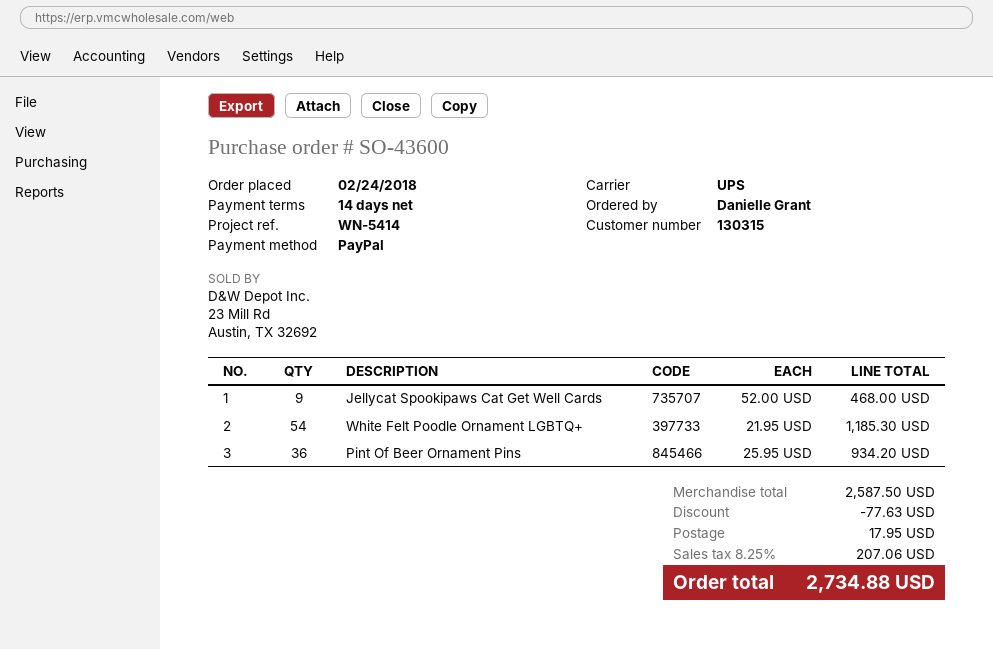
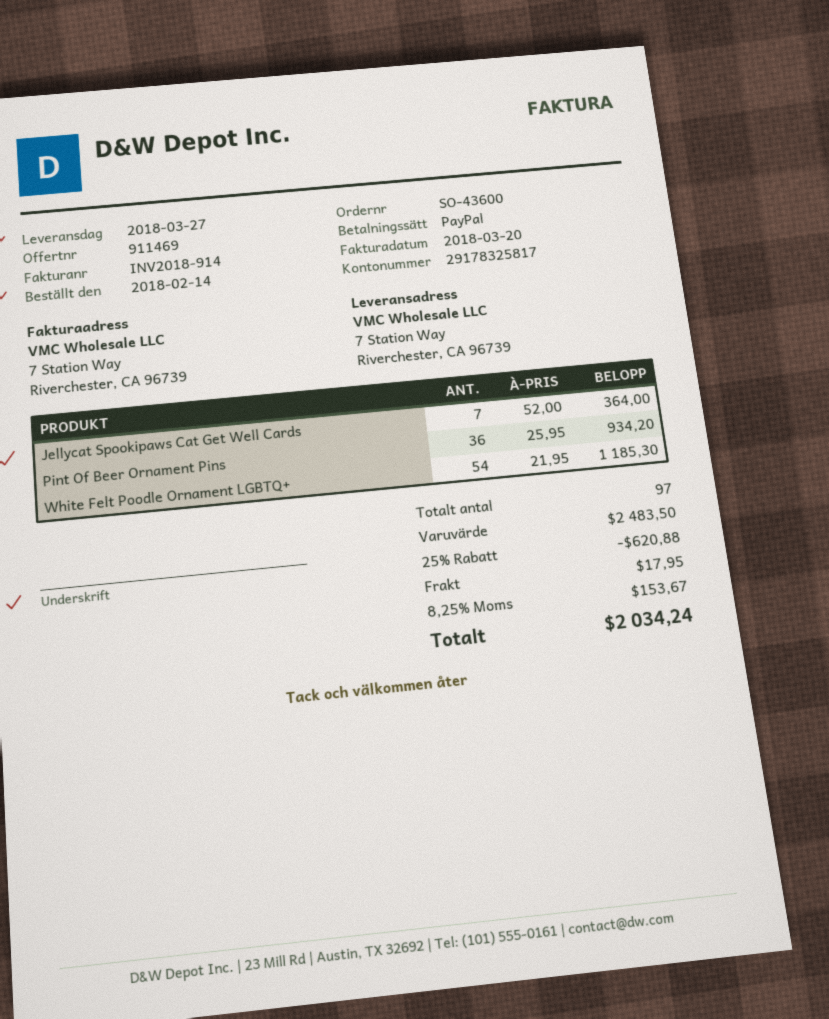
order date: 2018-02-24 -> 2018-02-14
Jellycat Spookipaws Cat Get Well Cards: 9 x 52.00 = 468.00 -> 7 x 52.00 = 364.00
subtotal: 2587.50 -> 2483.50
discount: 77.63 -> 620.88
tax: 8.25% = 207.06 -> 8.25% = 153.67
total: 2734.88 -> 2034.24

